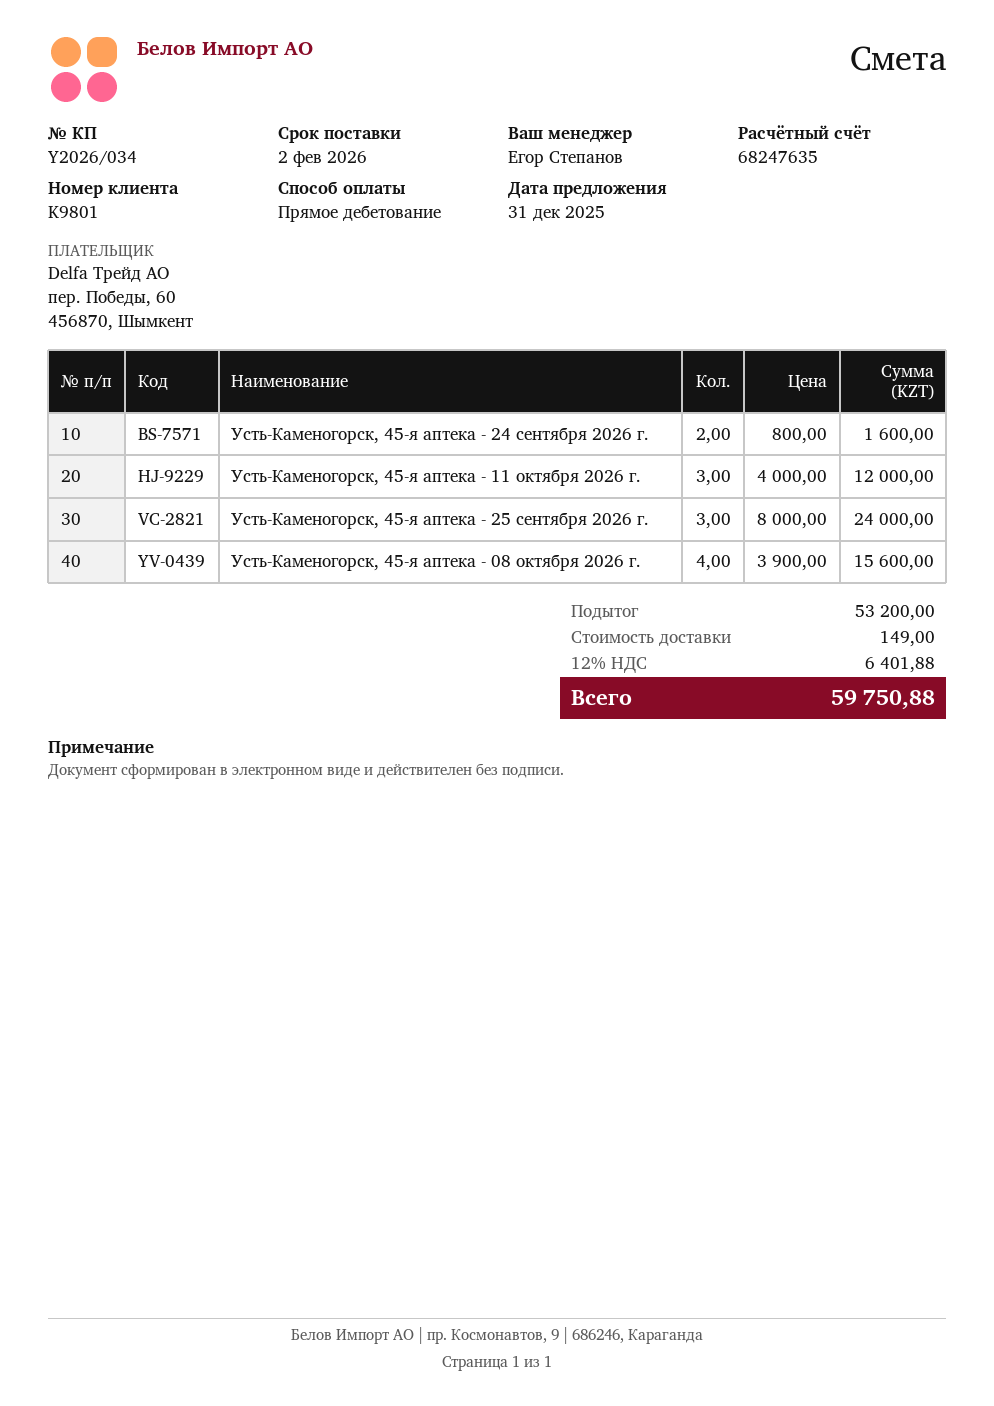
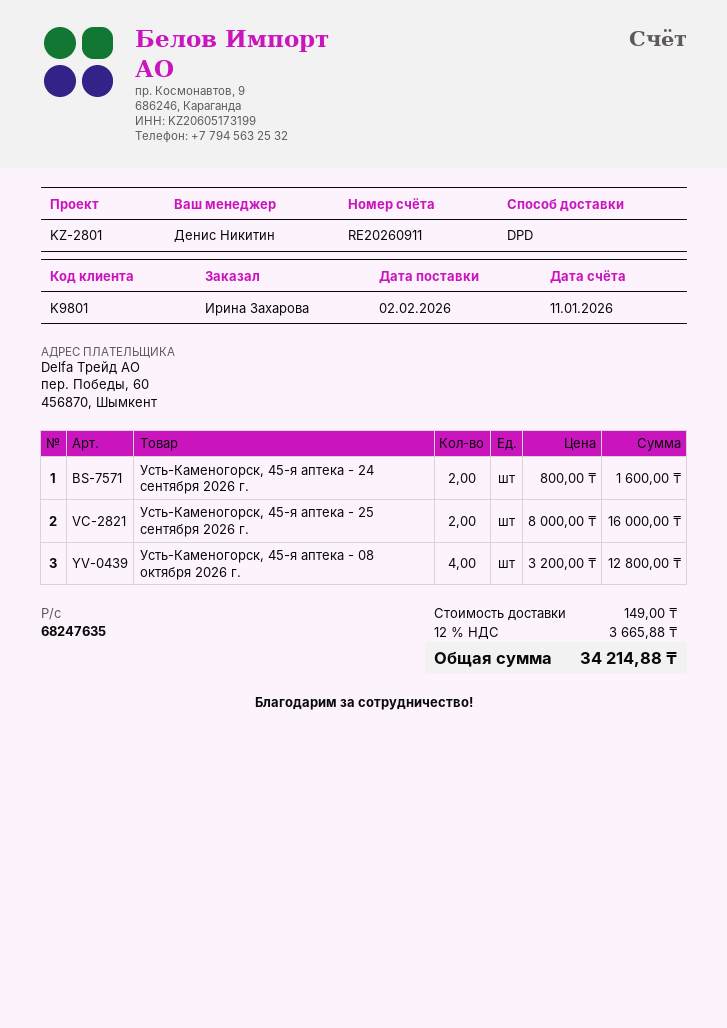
sales rep: Егор Степанов -> Денис Никитин
Усть-Каменогорск, 45-я аптека - 11 октября 2026 г.: 3 x 4000.00 = 12000.00 -> none
Усть-Каменогорск, 45-я аптека - 25 сентября 2026 г.: 3 x 8000.00 = 24000.00 -> 2 x 8000.00 = 16000.00
Усть-Каменогорск, 45-я аптека - 08 октября 2026 г.: 4 x 3900.00 = 15600.00 -> 4 x 3200.00 = 12800.00
tax: 12% = 6401.88 -> 12% = 3665.88
total: 59750.88 -> 34214.88

